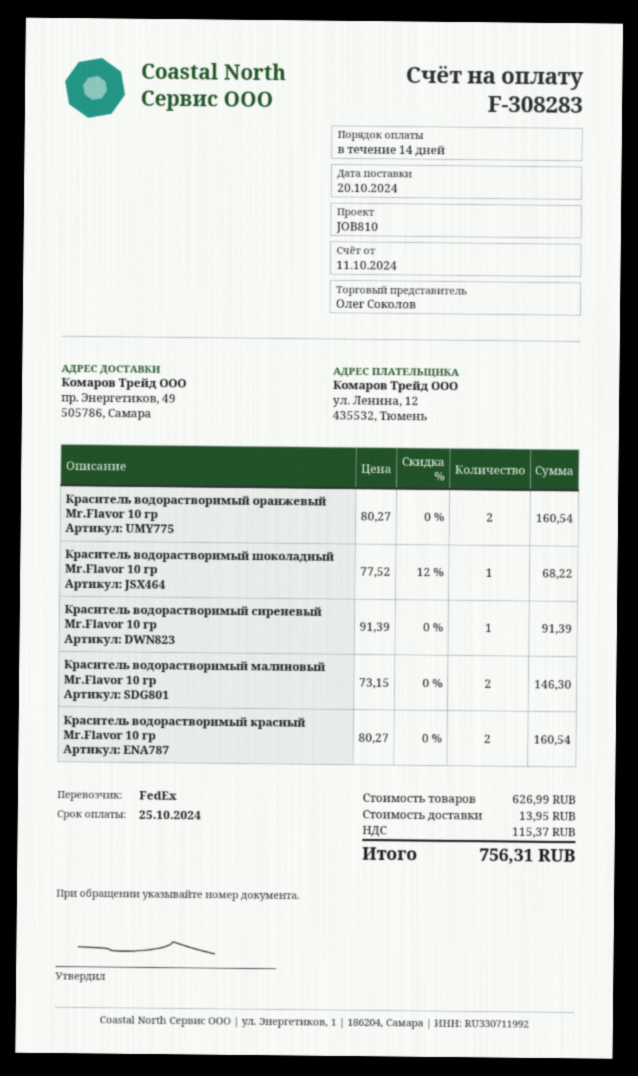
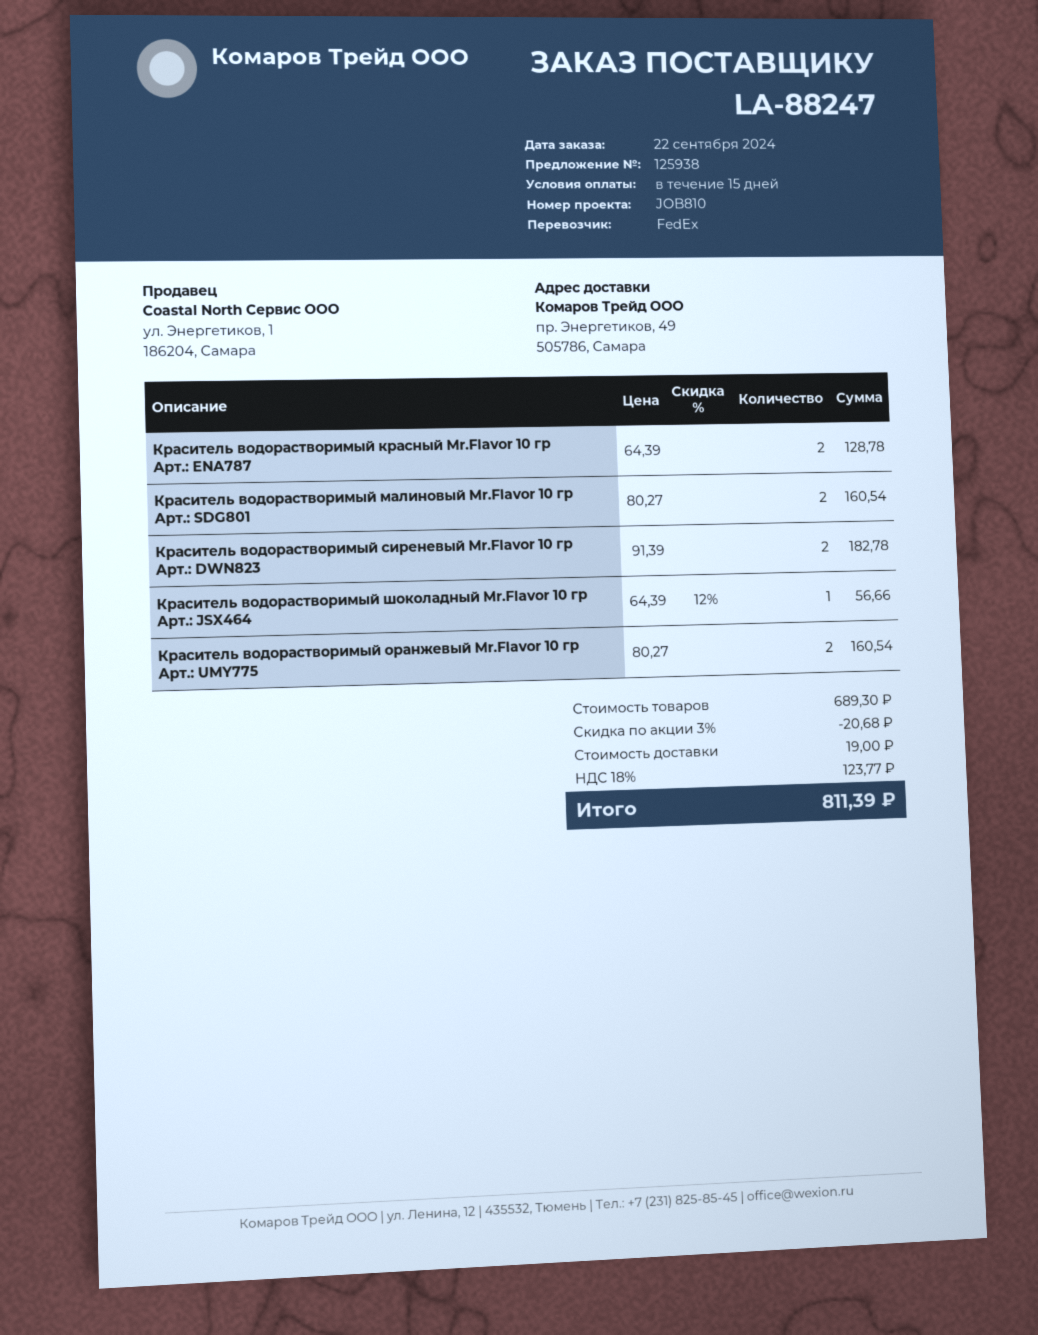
payment terms: 14 days -> 15 days
Краситель водорастворимый шоколадный Mr.Flavor 10 гр: 1 x 77.52 - 12% = 68.22 -> 1 x 64.39 - 12% = 56.66
Краситель водорастворимый сиреневый Mr.Flavor 10 гр: 1 x 91.39 = 91.39 -> 2 x 91.39 = 182.78
Краситель водорастворимый малиновый Mr.Flavor 10 гр: 2 x 73.15 = 146.30 -> 2 x 80.27 = 160.54
Краситель водорастворимый красный Mr.Flavor 10 гр: 2 x 80.27 = 160.54 -> 2 x 64.39 = 128.78
subtotal: 626.99 -> 689.30
discount: none -> 3% = 20.68
shipping: 13.95 -> 19.00
tax: 115.37 -> 123.77
total: 756.31 -> 811.39

